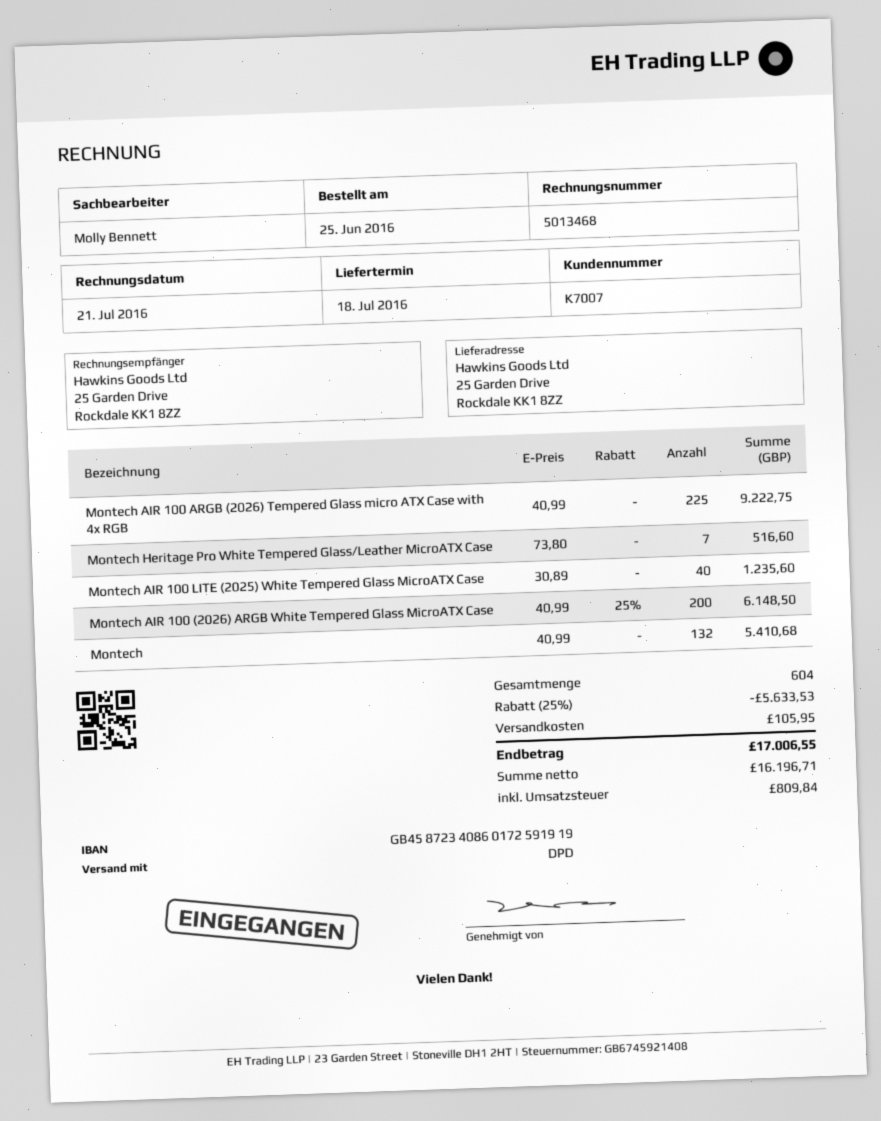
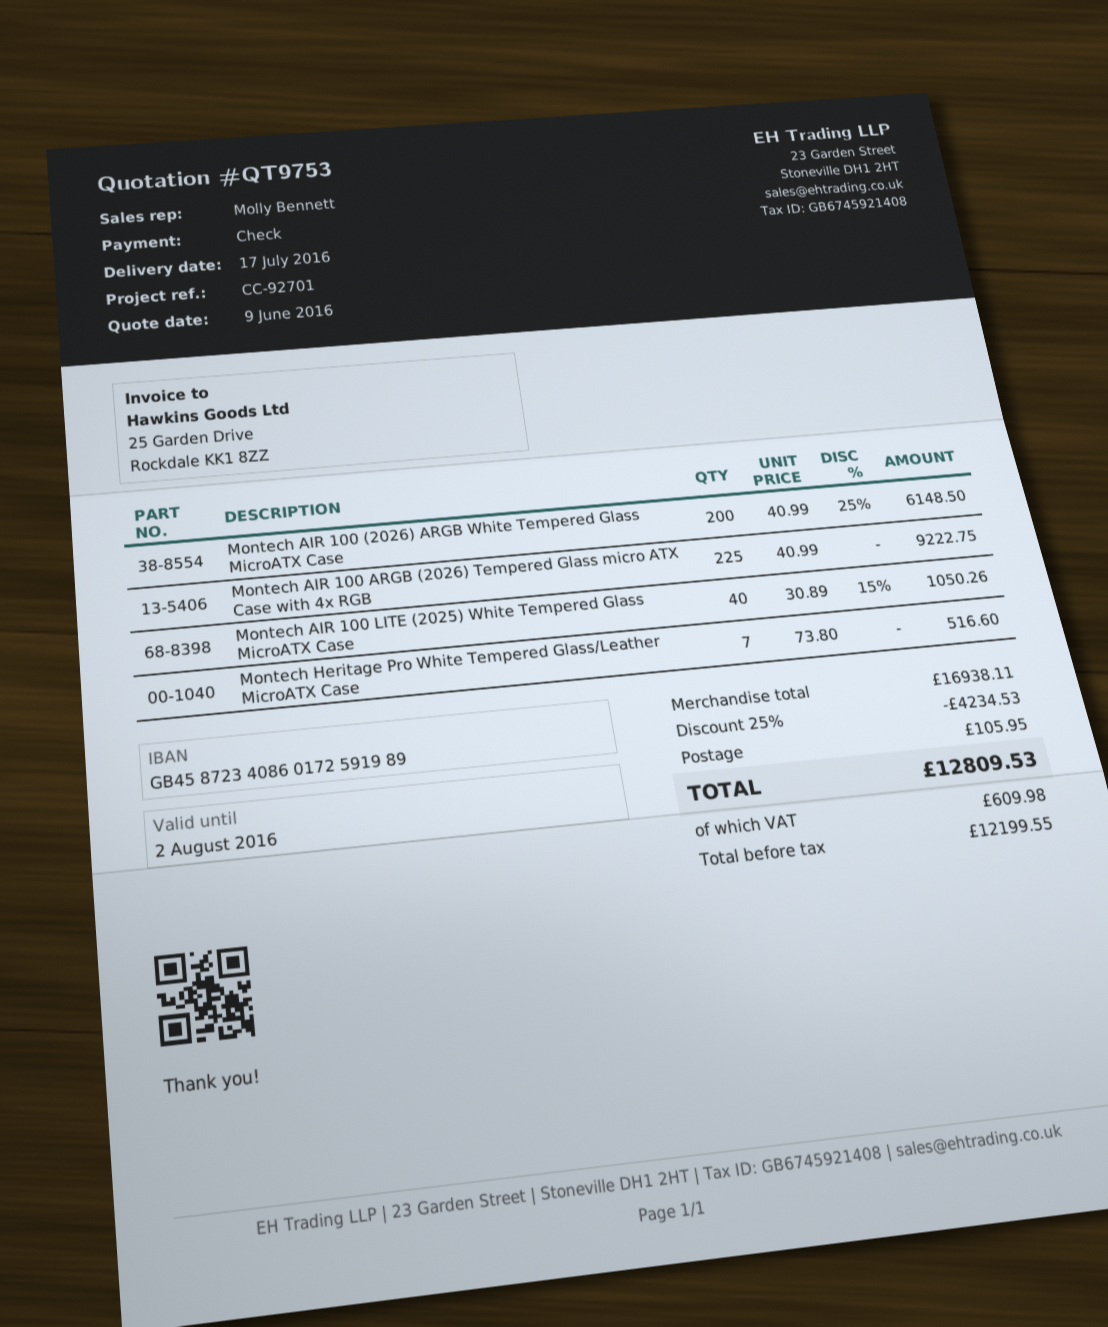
delivery date: 2016-07-18 -> 2016-07-17
bank account: GB45872340860172591919 -> GB45872340860172591989
Montech AIR 100 LITE (2025) White Tempered Glass MicroATX Case: 40 x 30.89 = 1235.60 -> 40 x 30.89 - 15% = 1050.26
Montech: 132 x 40.99 = 5410.68 -> none
discount: 25% = 5633.53 -> 25% = 4234.53
net: 16196.71 -> 12199.55
tax: 809.84 -> 609.98
total: 17006.55 -> 12809.53

